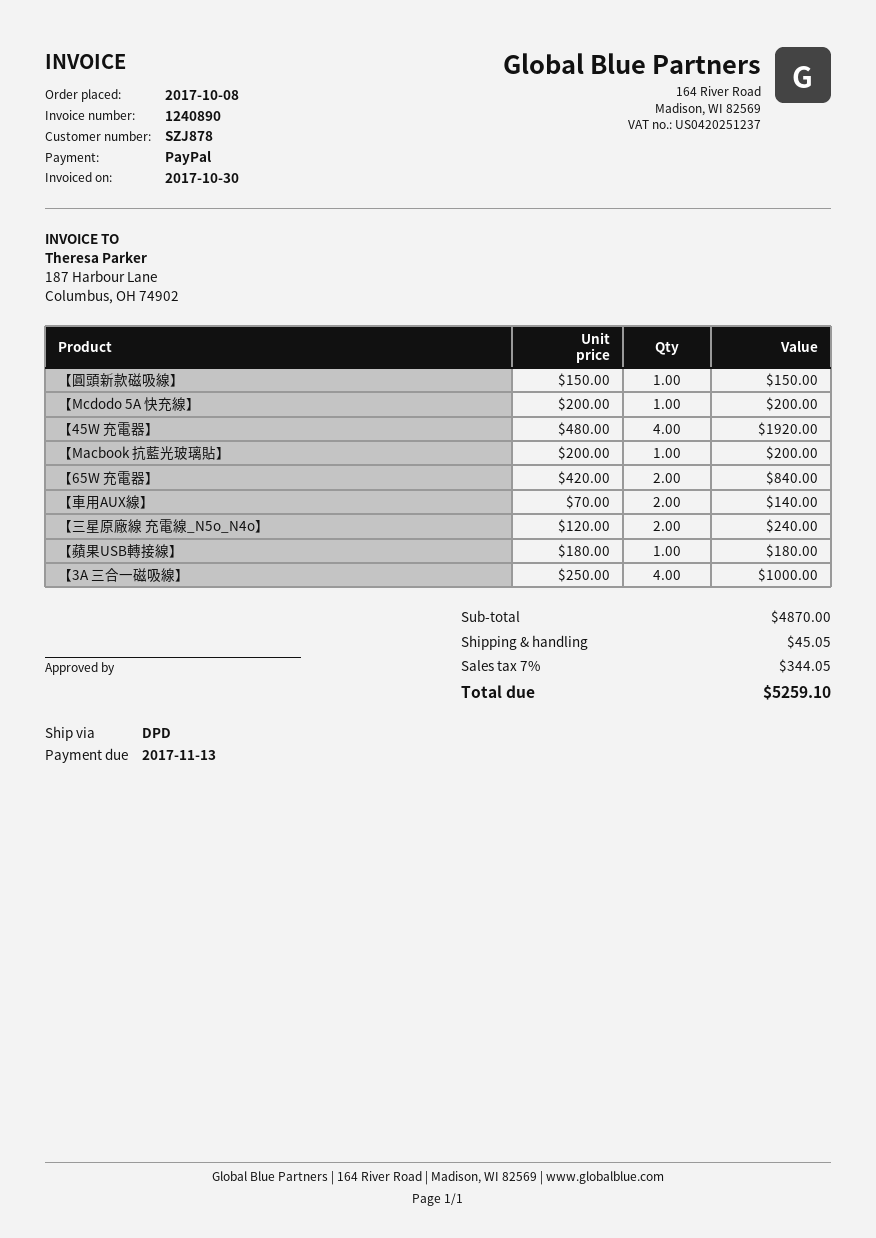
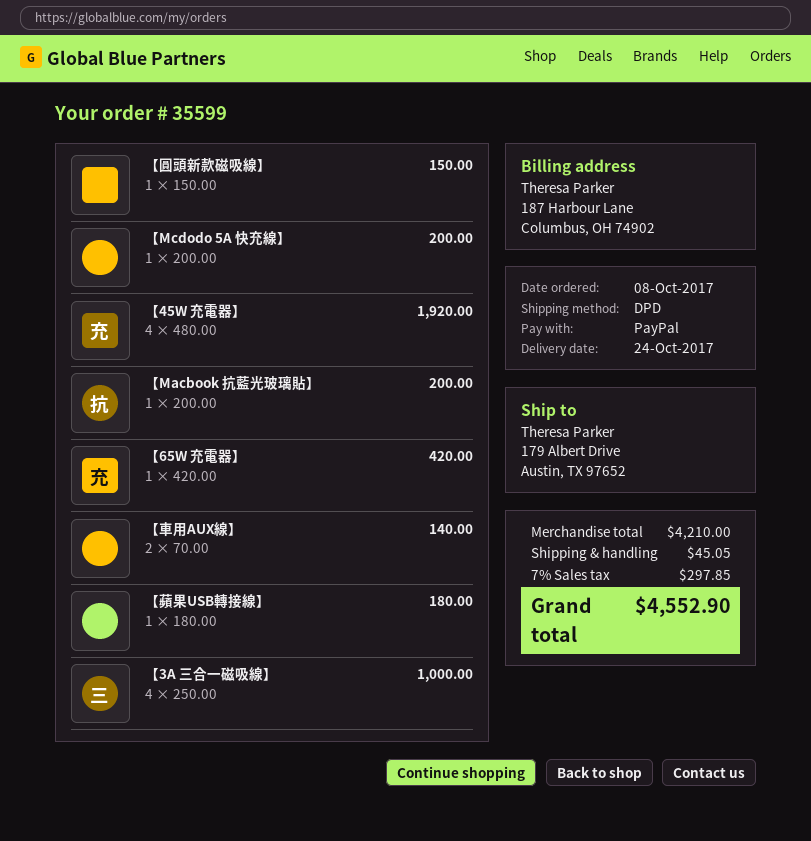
【65W 充電器】: 2 x 420.00 = 840.00 -> 1 x 420.00 = 420.00
【三星原廠線 充電線_N5o_N4o】: 2 x 120.00 = 240.00 -> none
subtotal: 4870.00 -> 4210.00
tax: 7% = 344.05 -> 7% = 297.85
total: 5259.10 -> 4552.90

